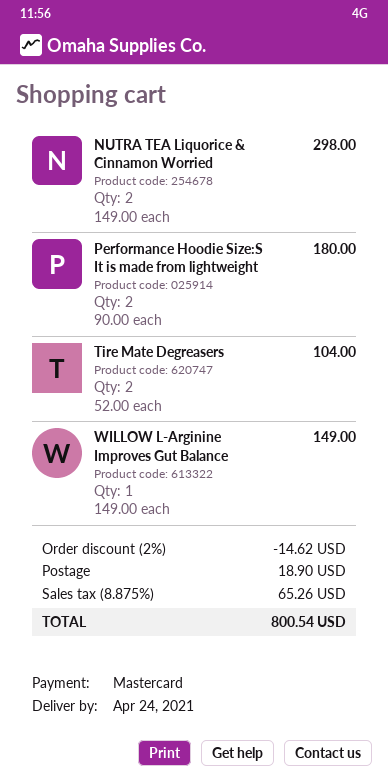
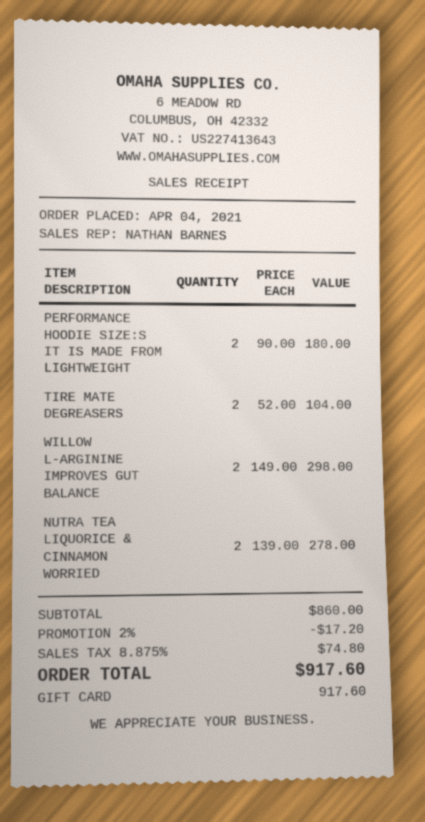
payment method: Mastercard -> gift card
NUTRA TEA Liquorice & Cinnamon Worried: 2 x 149.00 = 298.00 -> 2 x 139.00 = 278.00
WILLOW L-Arginine Improves Gut Balance: 1 x 149.00 = 149.00 -> 2 x 149.00 = 298.00
discount: 2% = 14.62 -> 2% = 17.20
shipping: 18.90 -> none
tax: 8.875% = 65.26 -> 8.875% = 74.80
total: 800.54 -> 917.60

